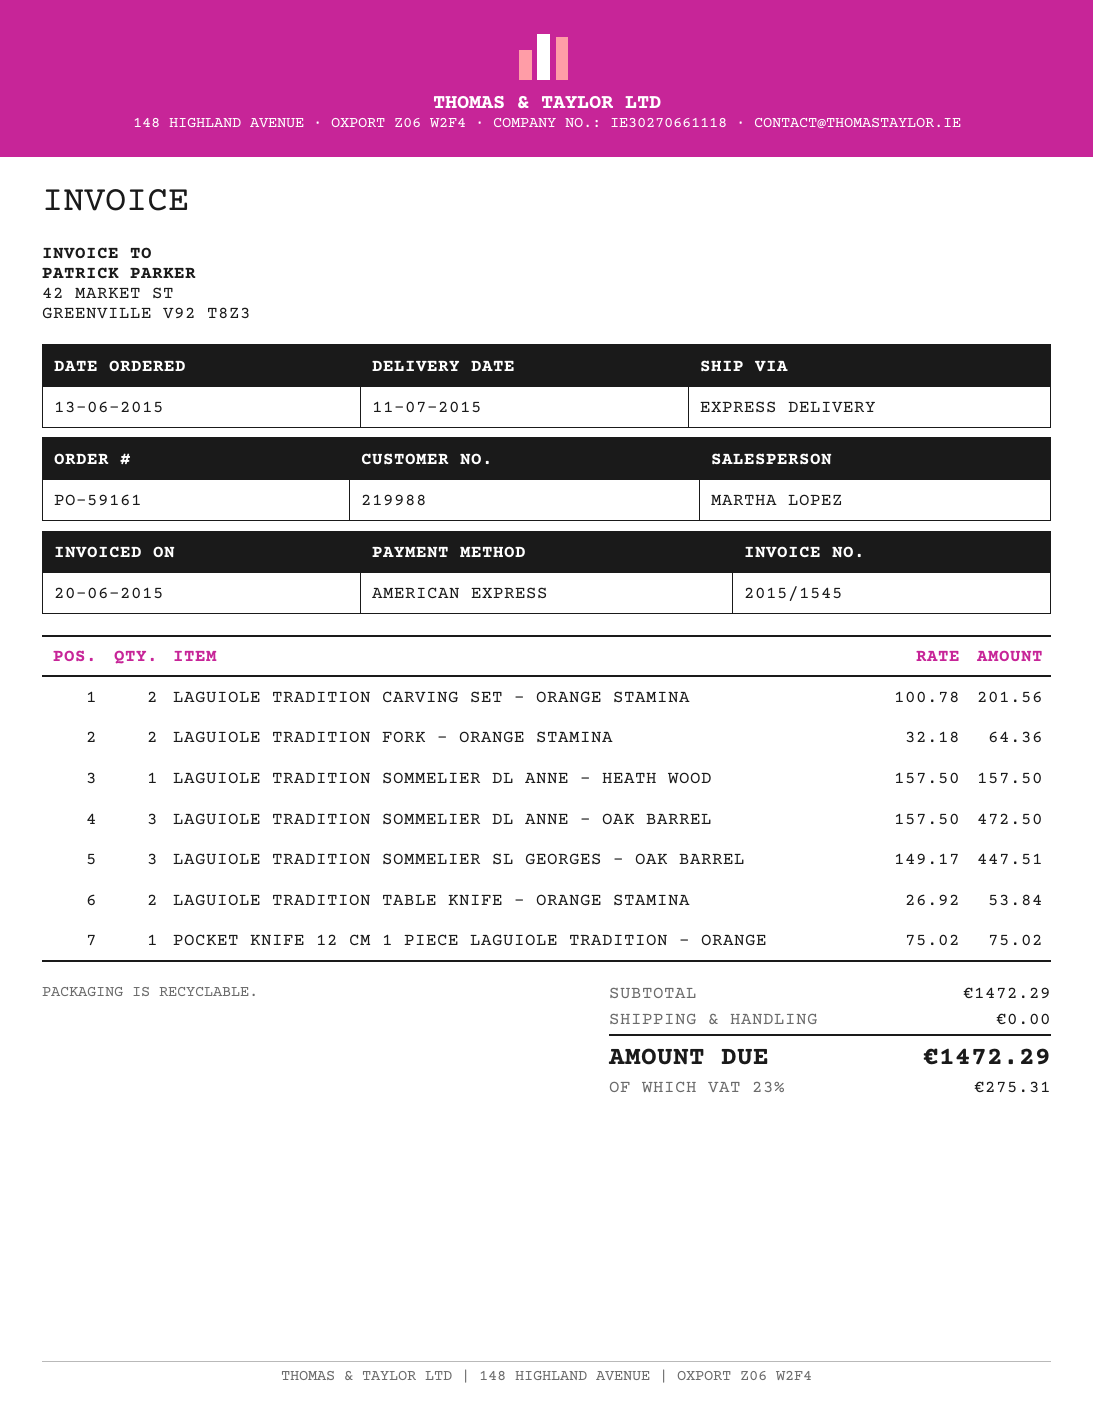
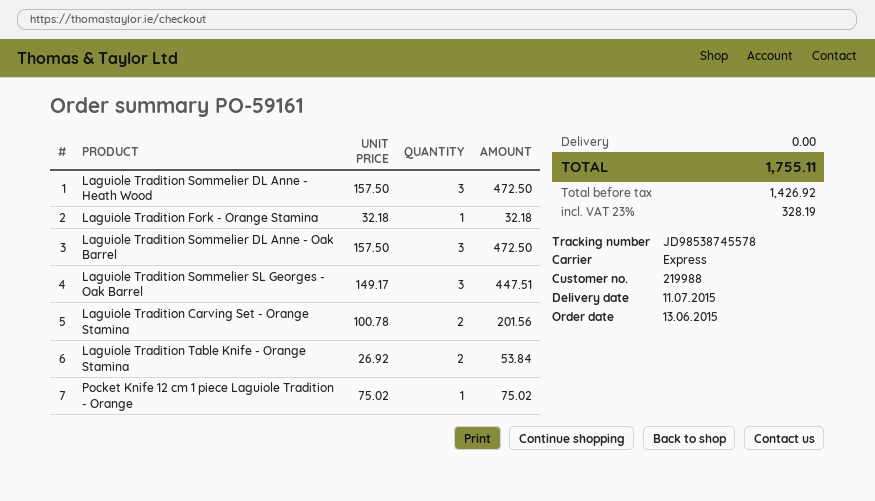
LAGUIOLE TRADITION FORK - ORANGE STAMINA: 2 x 32.18 = 64.36 -> 1 x 32.18 = 32.18
LAGUIOLE TRADITION SOMMELIER DL ANNE - HEATH WOOD: 1 x 157.50 = 157.50 -> 3 x 157.50 = 472.50
tax: 23% = 275.31 -> 23% = 328.19
total: 1472.29 -> 1755.11

